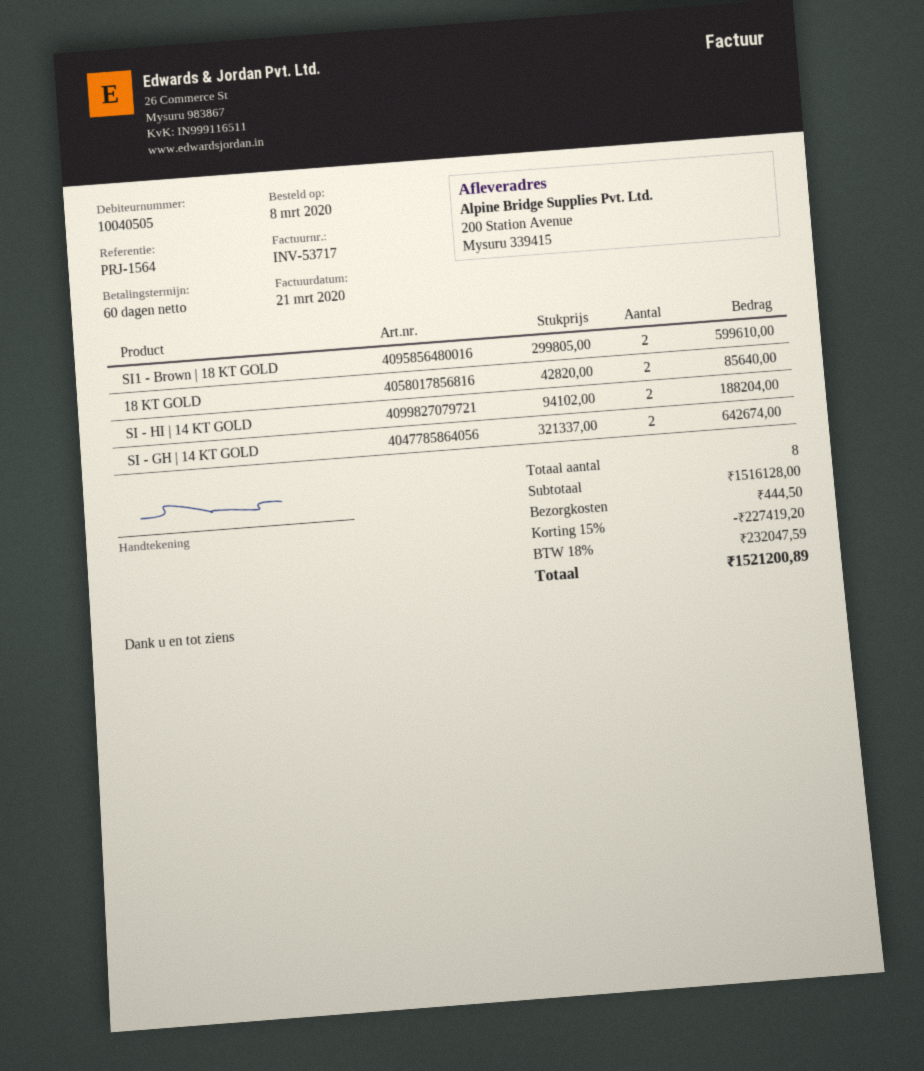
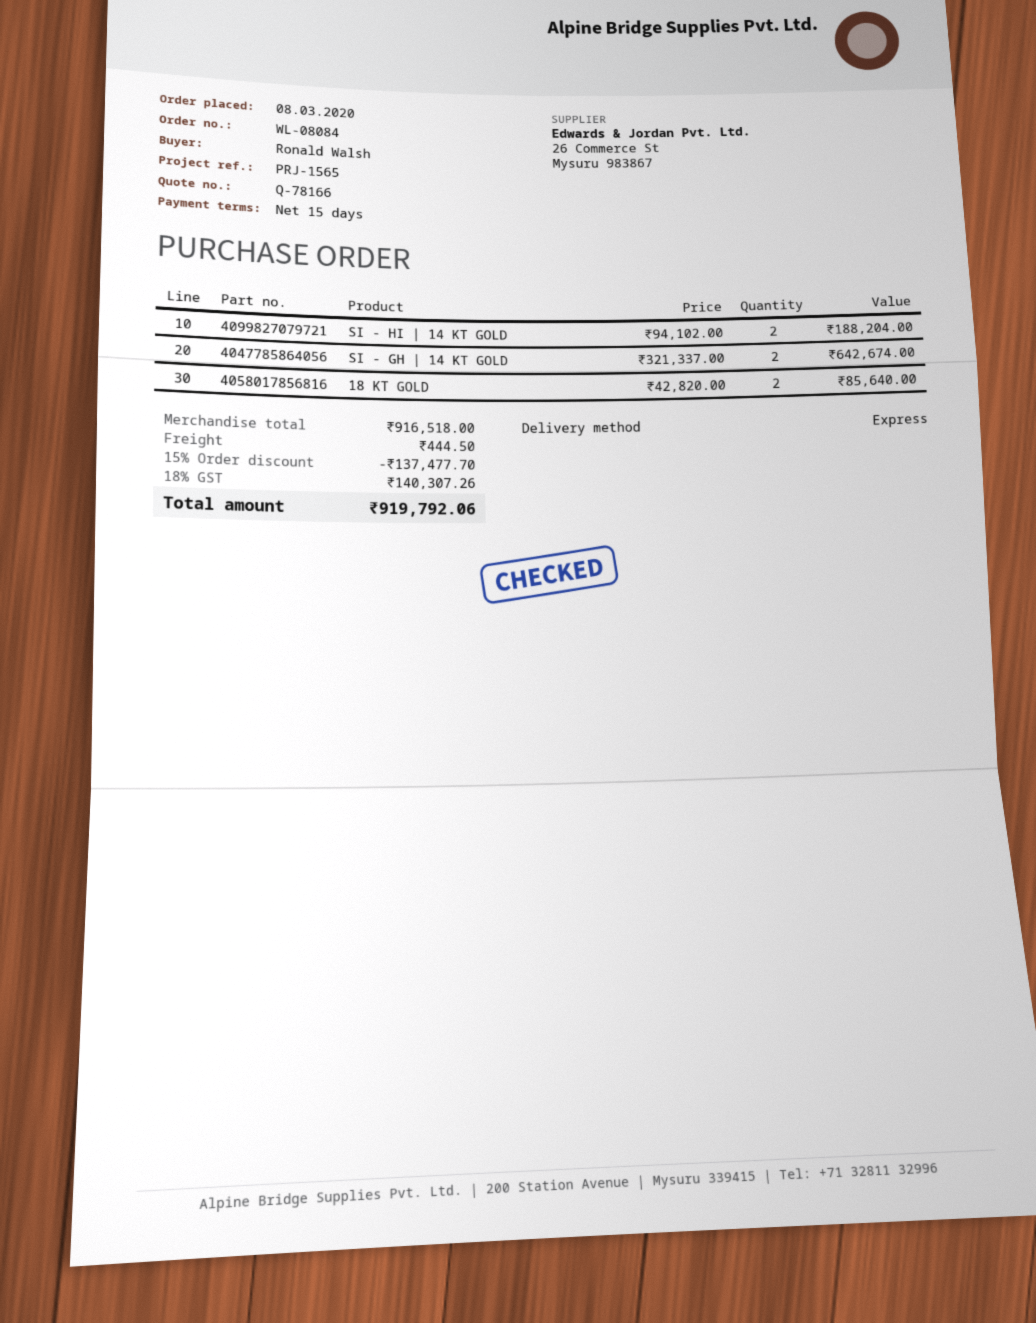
payment terms: 60 days -> 15 days
reference: PRJ-1564 -> PRJ-1565
SI1 - Brown | 18 KT GOLD: 2 x 299805.00 = 599610.00 -> none
subtotal: 1516128.00 -> 916518.00
discount: 15% = 227419.20 -> 15% = 137477.70
tax: 18% = 232047.59 -> 18% = 140307.26
total: 1521200.89 -> 919792.06

